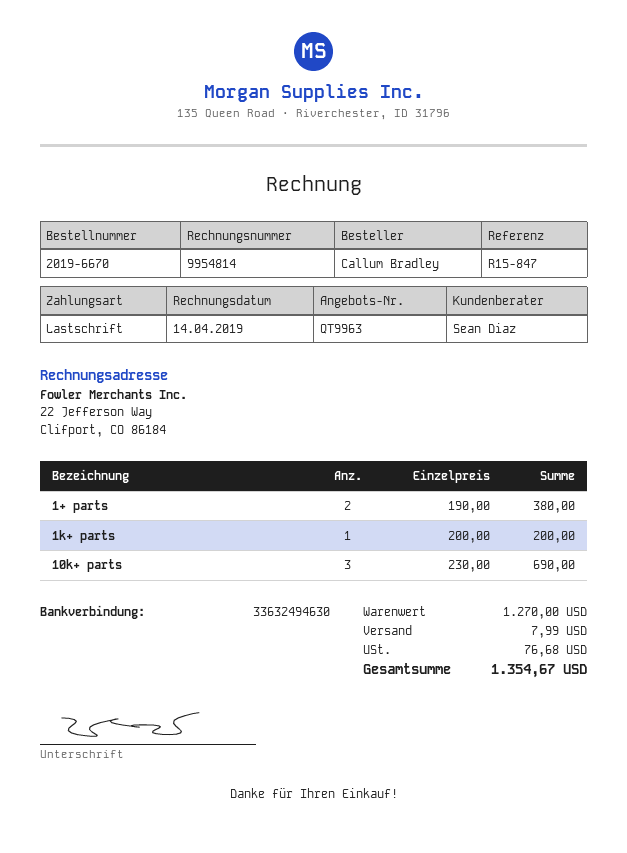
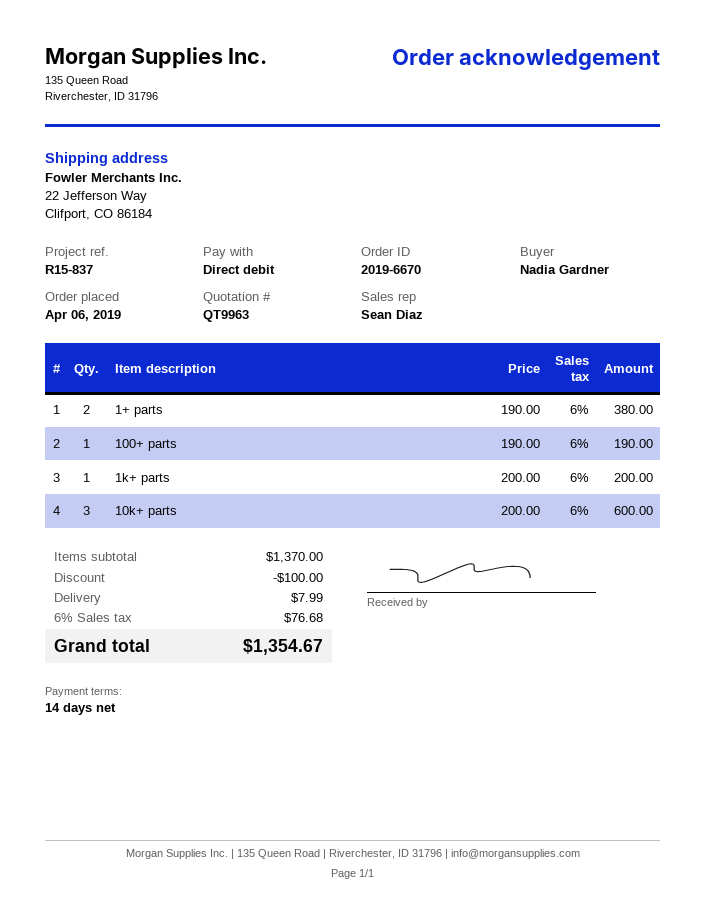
reference: R15-847 -> R15-837
ordered by: Callum Bradley -> Nadia Gardner
10k+ parts: 3 x 230.00 = 690.00 -> 3 x 200.00 = 600.00
100+ parts: none -> 1 x 190.00 = 190.00
subtotal: 1270.00 -> 1370.00
discount: none -> 100.00

